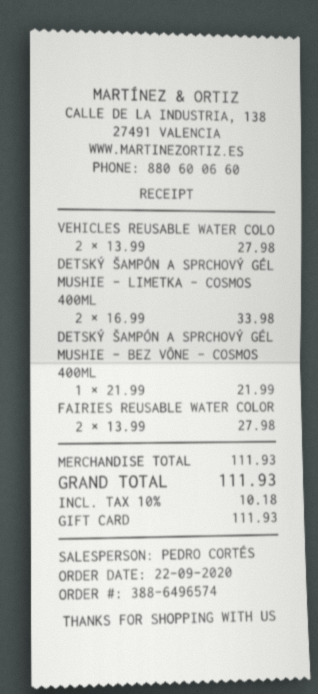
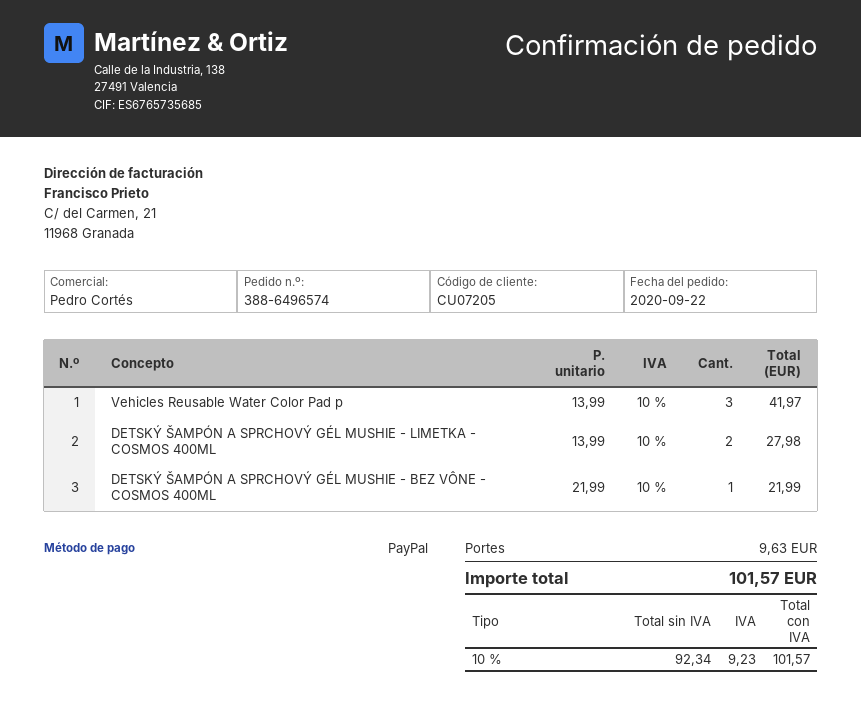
payment method: gift card -> PayPal
VEHICLES REUSABLE WATER COLO: 2 x 13.99 = 27.98 -> 3 x 13.99 = 41.97
DETSKÝ ŠAMPÓN A SPRCHOVÝ GÉL MUSHIE - LIMETKA - COSMOS 400ML: 2 x 16.99 = 33.98 -> 2 x 13.99 = 27.98
FAIRIES REUSABLE WATER COLOR: 2 x 13.99 = 27.98 -> none
shipping: none -> 9.63
tax: 10% = 10.18 -> 10% = 9.23
total: 111.93 -> 101.57

